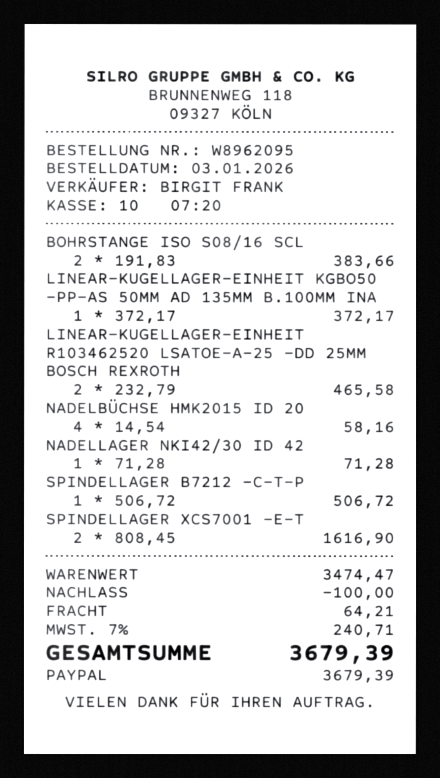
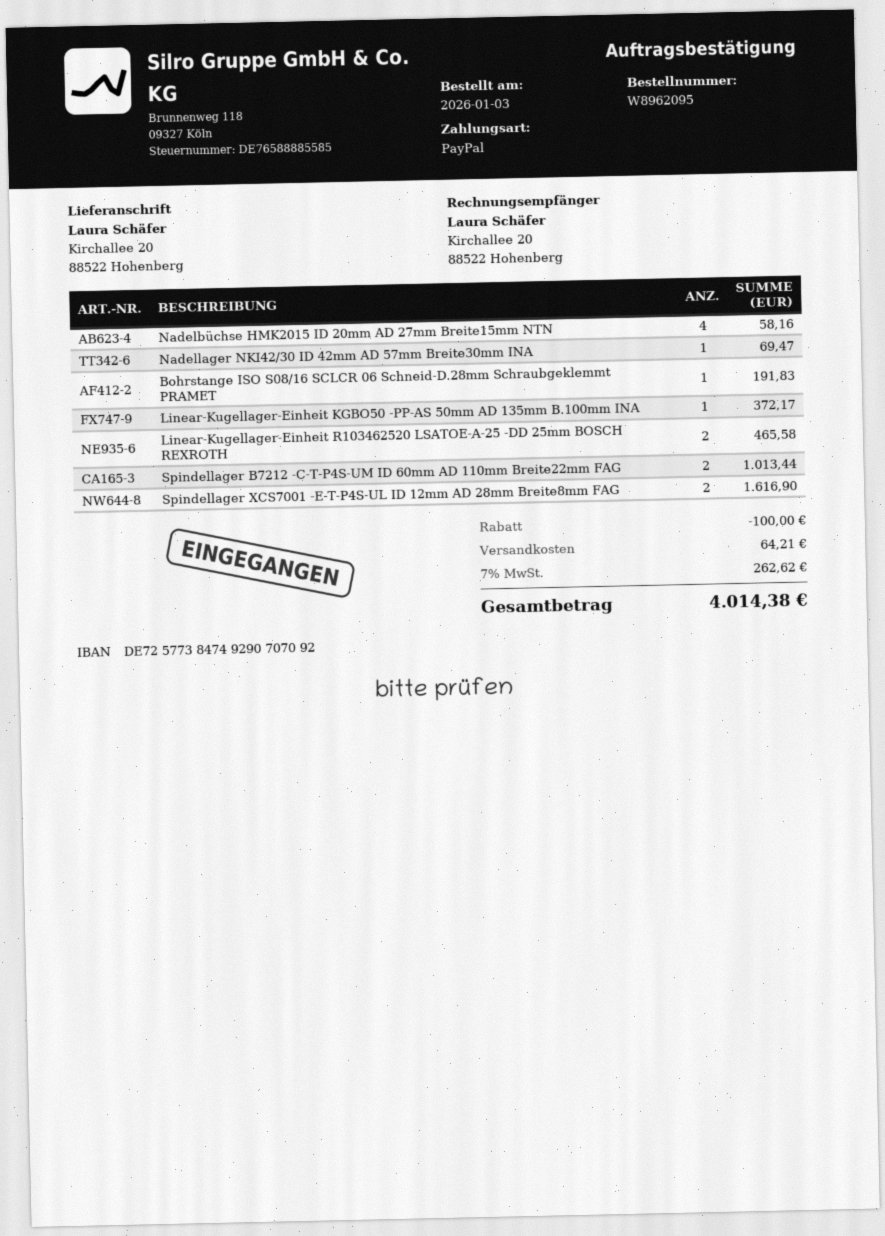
BOHRSTANGE ISO S08/16 SCL: 2 for 383.66 -> 1 for 191.83
NADELLAGER NKI42/30 ID 42: 1 for 71.28 -> 1 for 69.47
SPINDELLAGER B7212 -C-T-P: 1 for 506.72 -> 2 for 1013.44
tax: 7% = 240.71 -> 7% = 262.62
total: 3679.39 -> 4014.38

